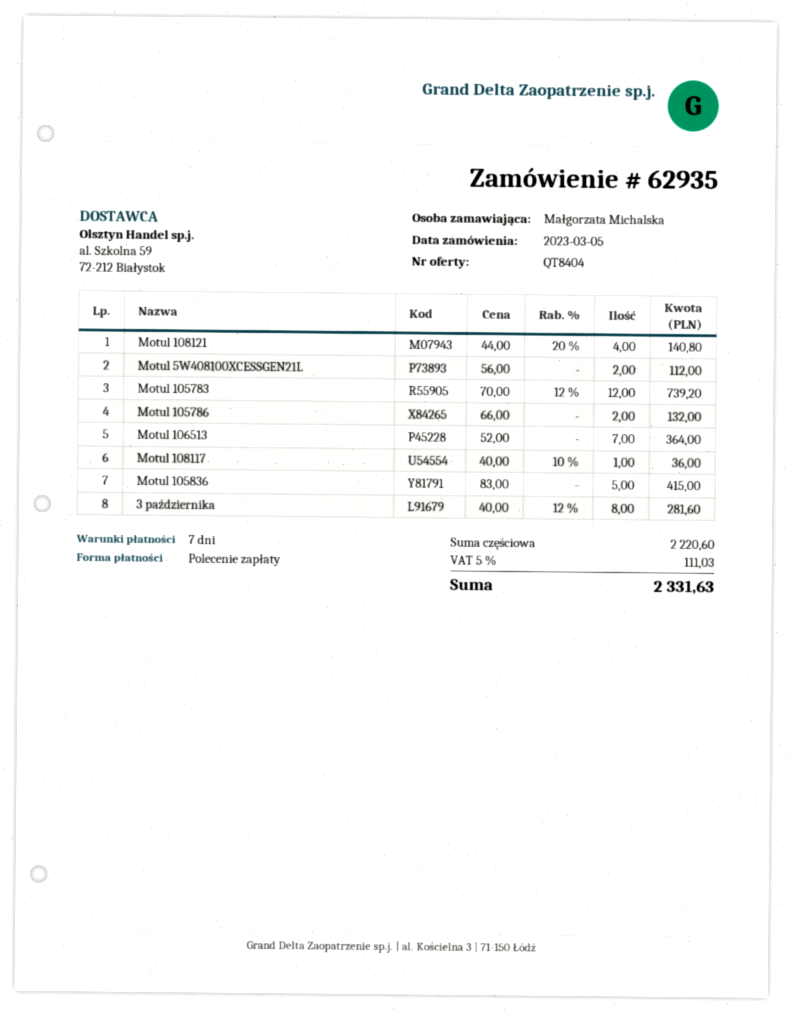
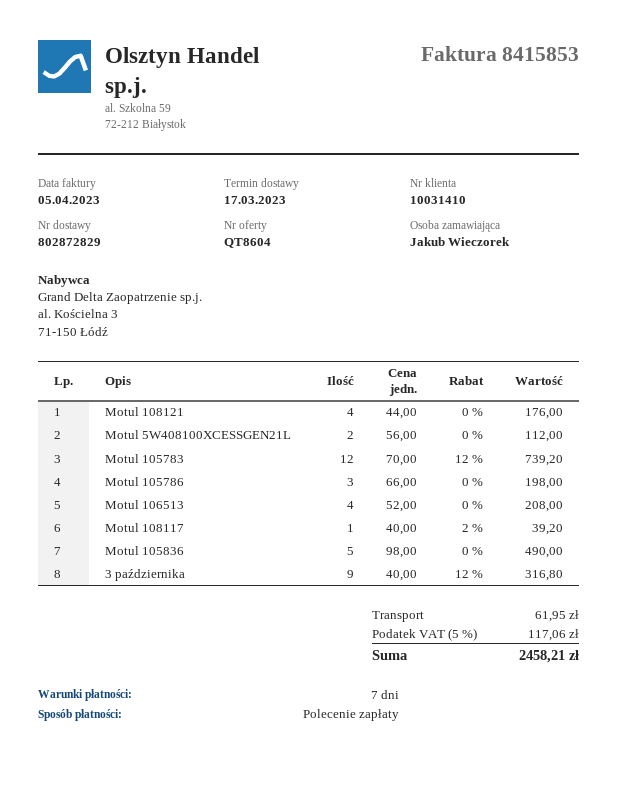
quote number: QT8404 -> QT8604
ordered by: Małgorzata Michalska -> Jakub Wieczorek
Motul 108121: 4 x 44.00 - 20% = 140.80 -> 4 x 44.00 = 176.00
Motul 105786: 2 x 66.00 = 132.00 -> 3 x 66.00 = 198.00
Motul 106513: 7 x 52.00 = 364.00 -> 4 x 52.00 = 208.00
Motul 108117: 1 x 40.00 - 10% = 36.00 -> 1 x 40.00 - 2% = 39.20
Motul 105836: 5 x 83.00 = 415.00 -> 5 x 98.00 = 490.00
3 października: 8 x 40.00 - 12% = 281.60 -> 9 x 40.00 - 12% = 316.80
shipping: none -> 61.95
tax: 5% = 111.03 -> 5% = 117.06
total: 2331.63 -> 2458.21

